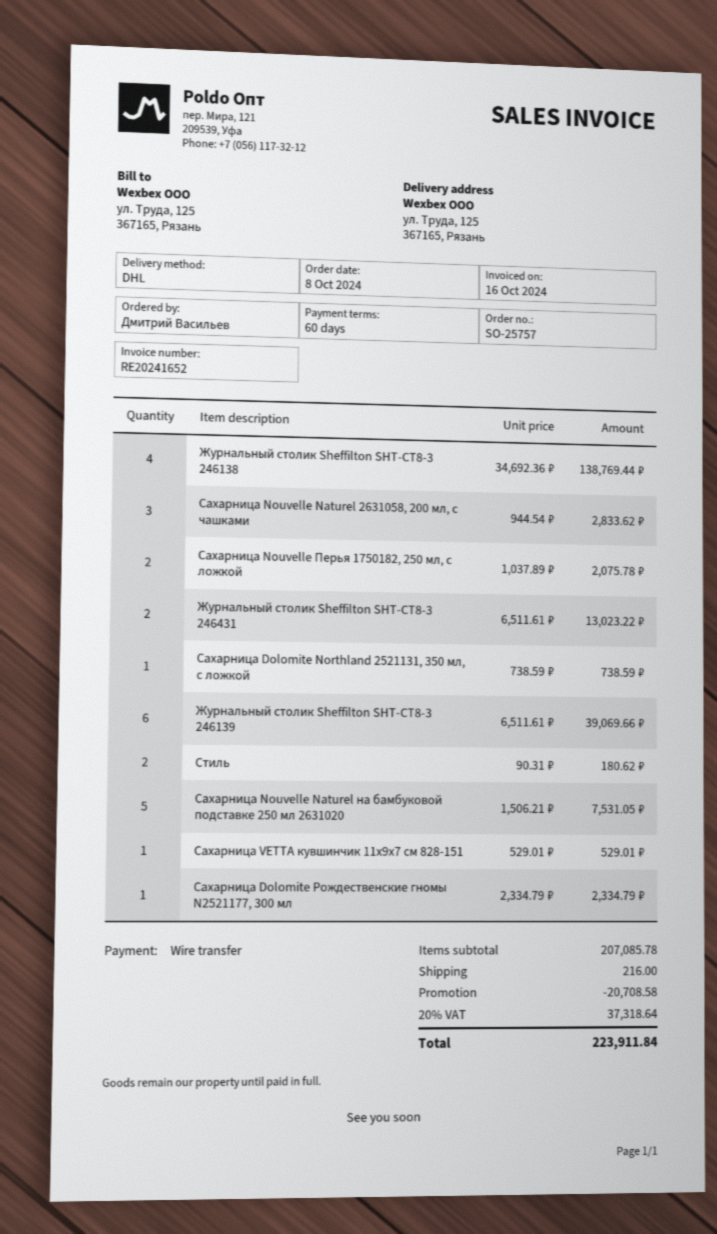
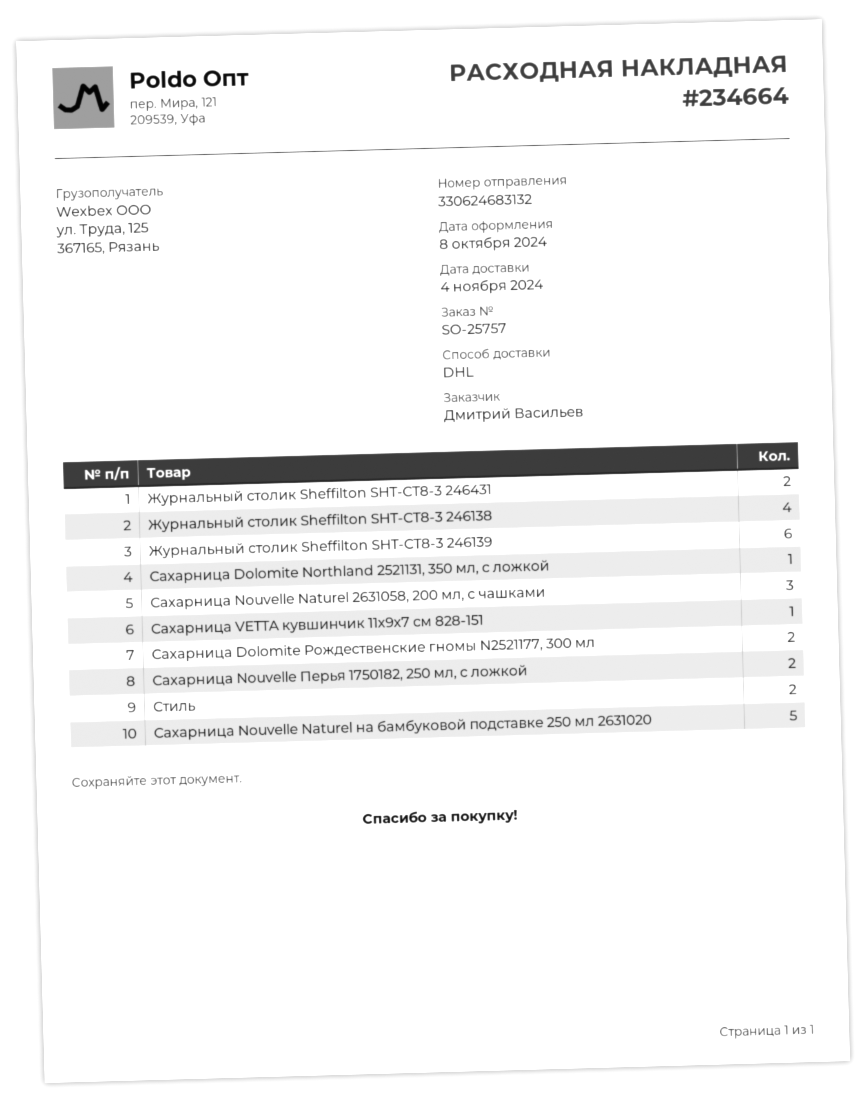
Сахарница Dolomite Рождественские гномы N2521177, 300 мл: 1 -> 2

